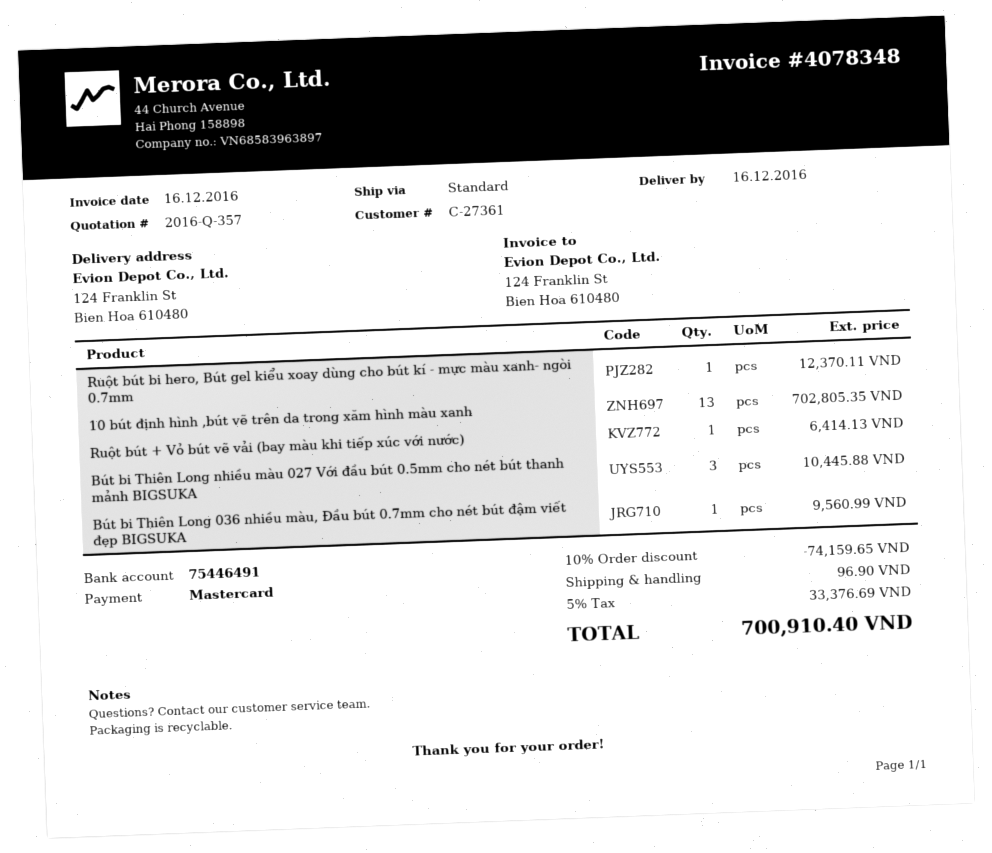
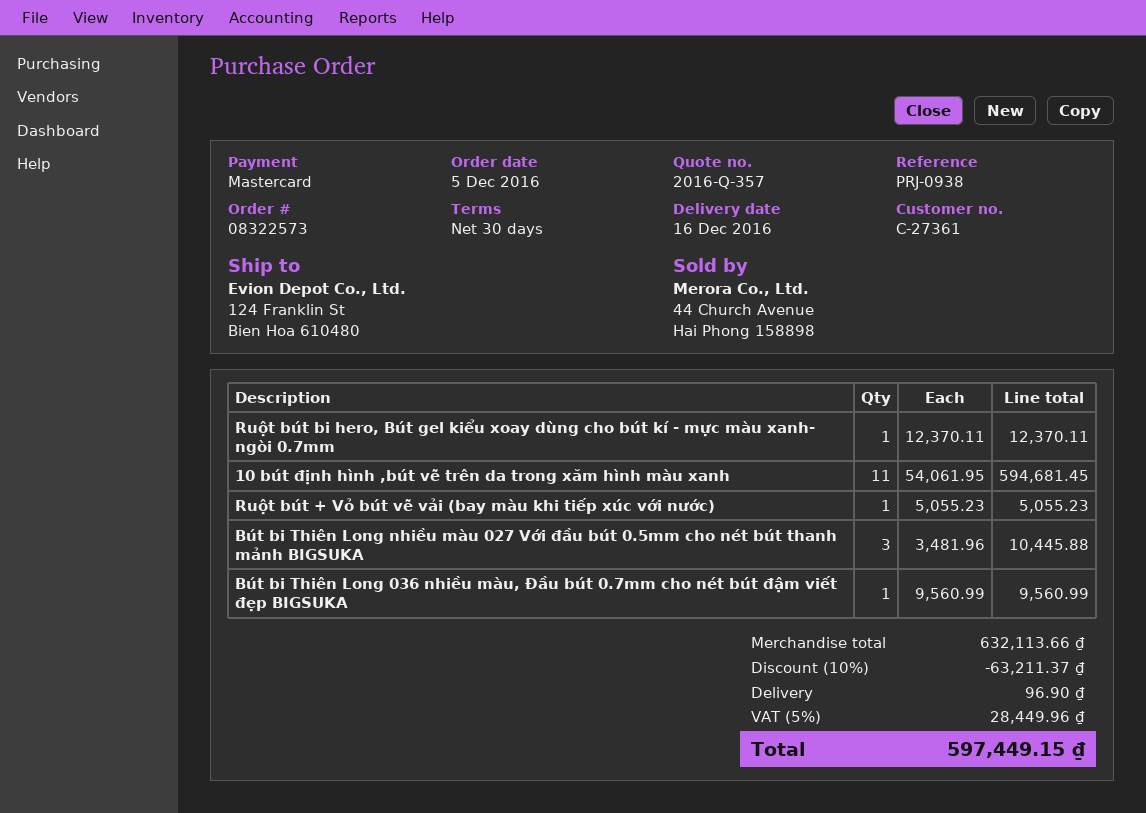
10 bút định hình ,bút vẽ trên da trong xăm hình màu xanh: 13 for 702805.35 -> 11 for 594681.45
Ruột bút + Vỏ bút vẽ vải (bay màu khi tiếp xúc với nước): 1 for 6414.13 -> 1 for 5055.23
discount: 10% = 74159.65 -> 10% = 63211.37
tax: 5% = 33376.69 -> 5% = 28449.96
total: 700910.40 -> 597449.15

